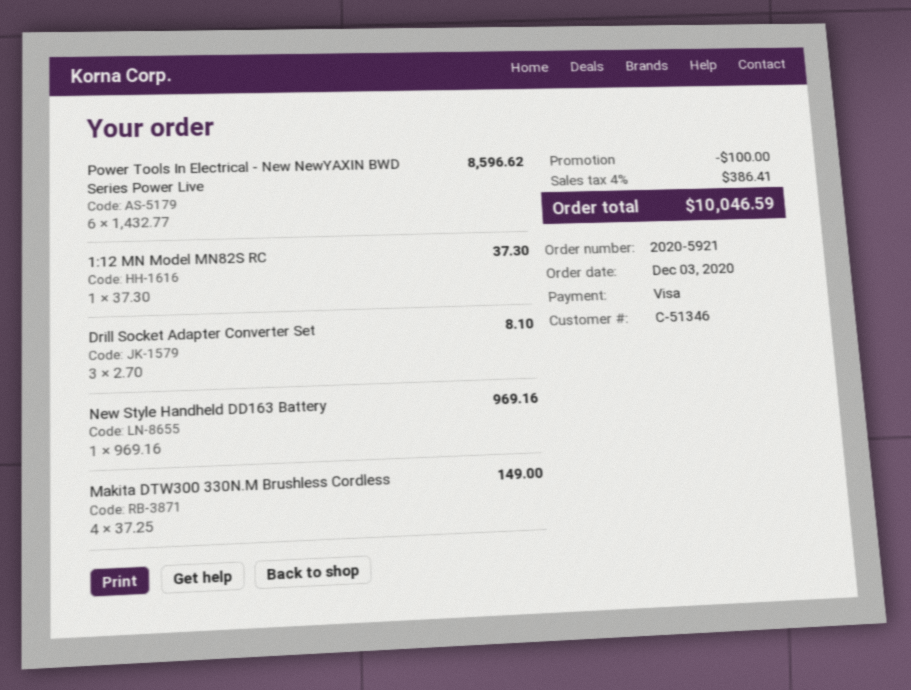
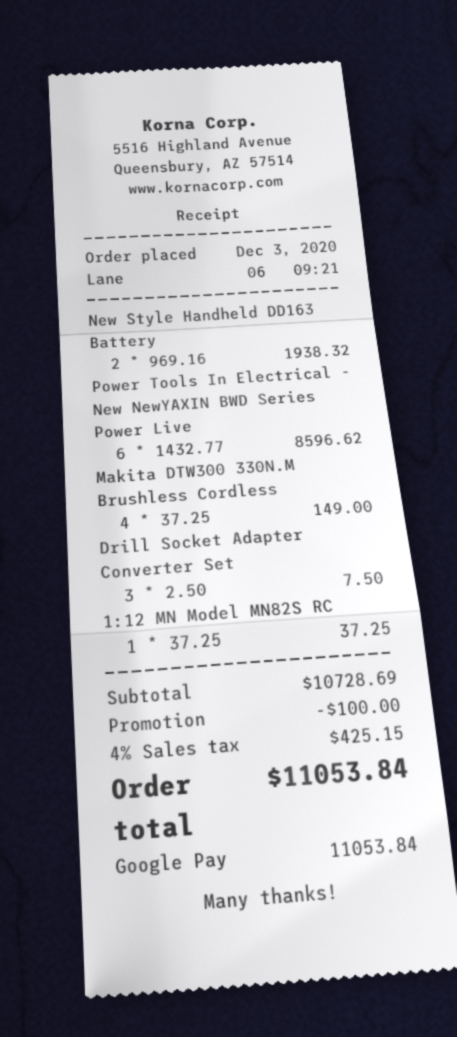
payment method: Visa -> Google Pay
1:12 MN Model MN82S RC: 1 x 37.30 = 37.30 -> 1 x 37.25 = 37.25
Drill Socket Adapter Converter Set: 3 x 2.70 = 8.10 -> 3 x 2.50 = 7.50
New Style Handheld DD163 Battery: 1 x 969.16 = 969.16 -> 2 x 969.16 = 1938.32
tax: 4% = 386.41 -> 4% = 425.15
total: 10046.59 -> 11053.84

